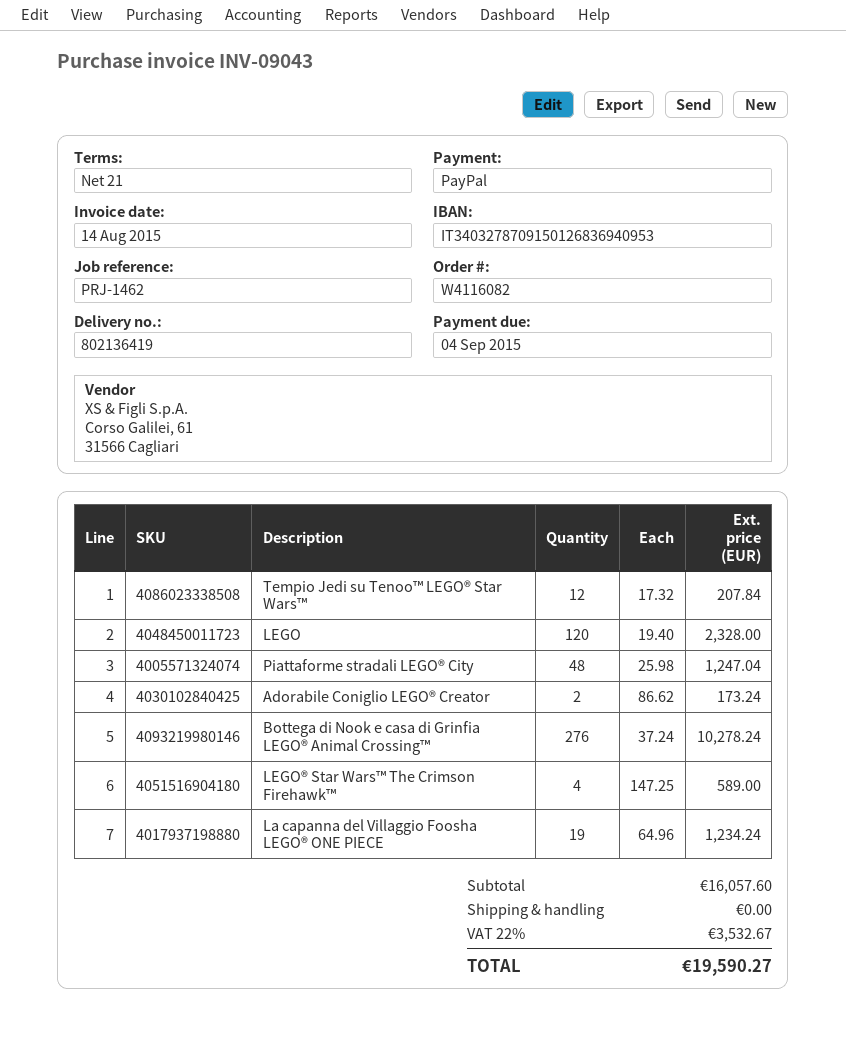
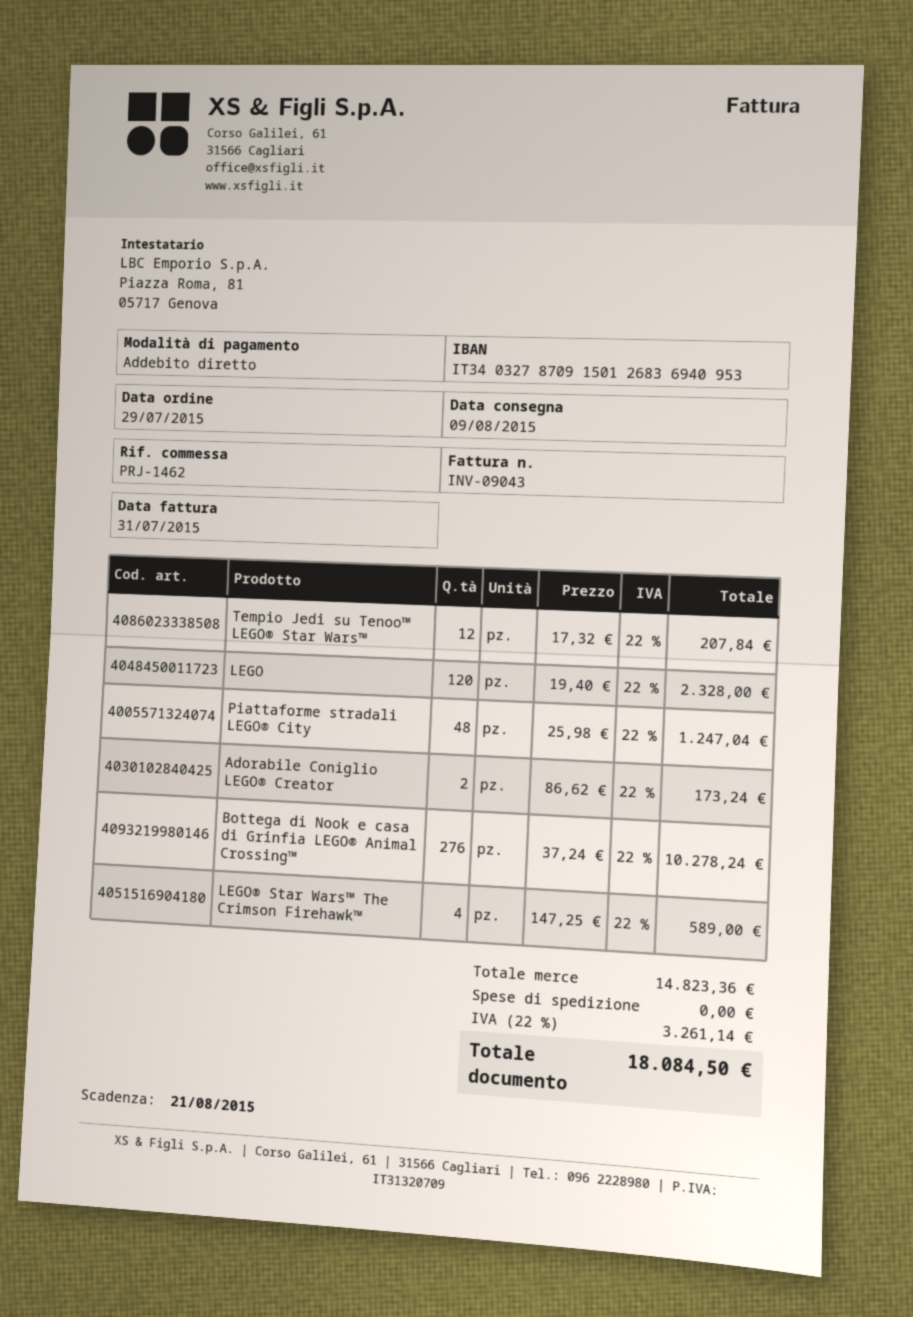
invoice date: 2015-08-14 -> 2015-07-31
due date: 2015-09-04 -> 2015-08-21
payment method: PayPal -> direct debit
La capanna del Villaggio Foosha LEGO® ONE PIECE: 19 x 64.96 = 1234.24 -> none
subtotal: 16057.60 -> 14823.36
tax: 22% = 3532.67 -> 22% = 3261.14
total: 19590.27 -> 18084.50

